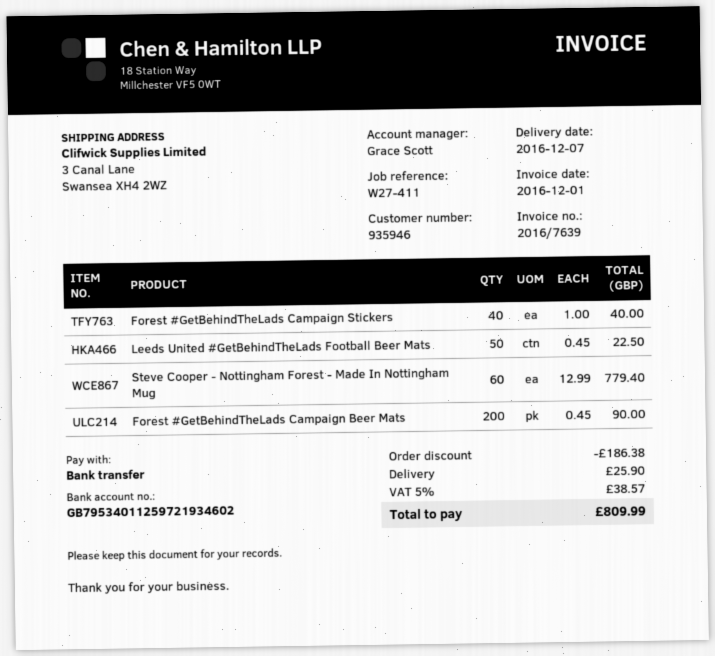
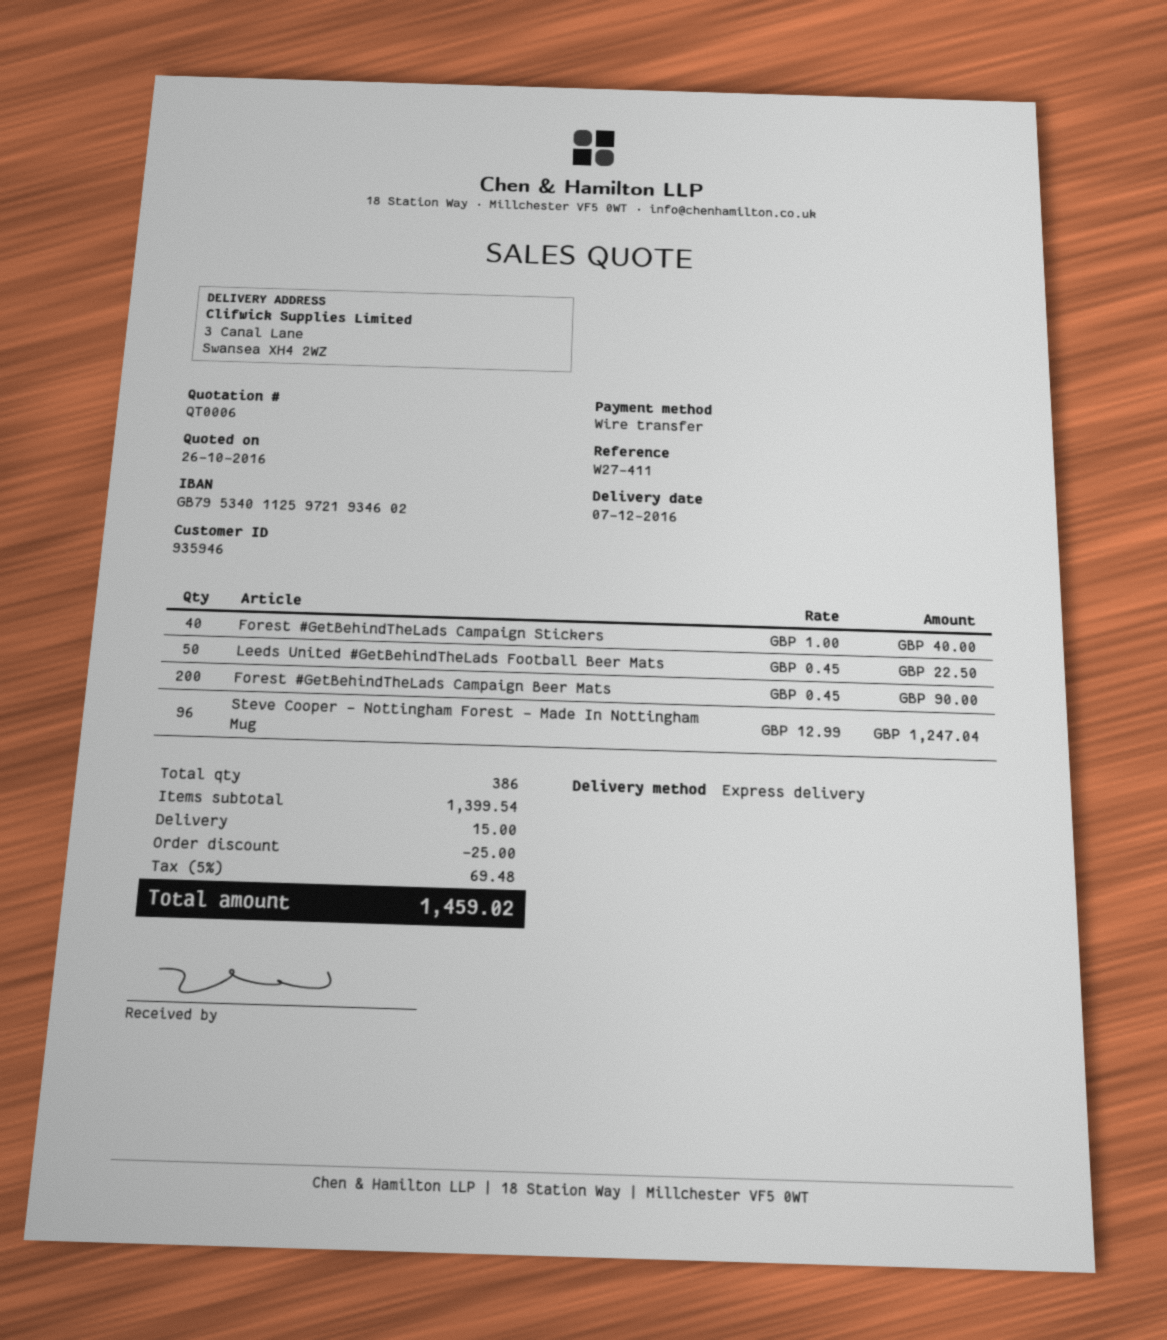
Steve Cooper - Nottingham Forest - Made In Nottingham Mug: 60 x 12.99 = 779.40 -> 96 x 12.99 = 1247.04
discount: 186.38 -> 25.00
shipping: 25.90 -> 15.00
tax: 5% = 38.57 -> 5% = 69.48
total: 809.99 -> 1459.02

